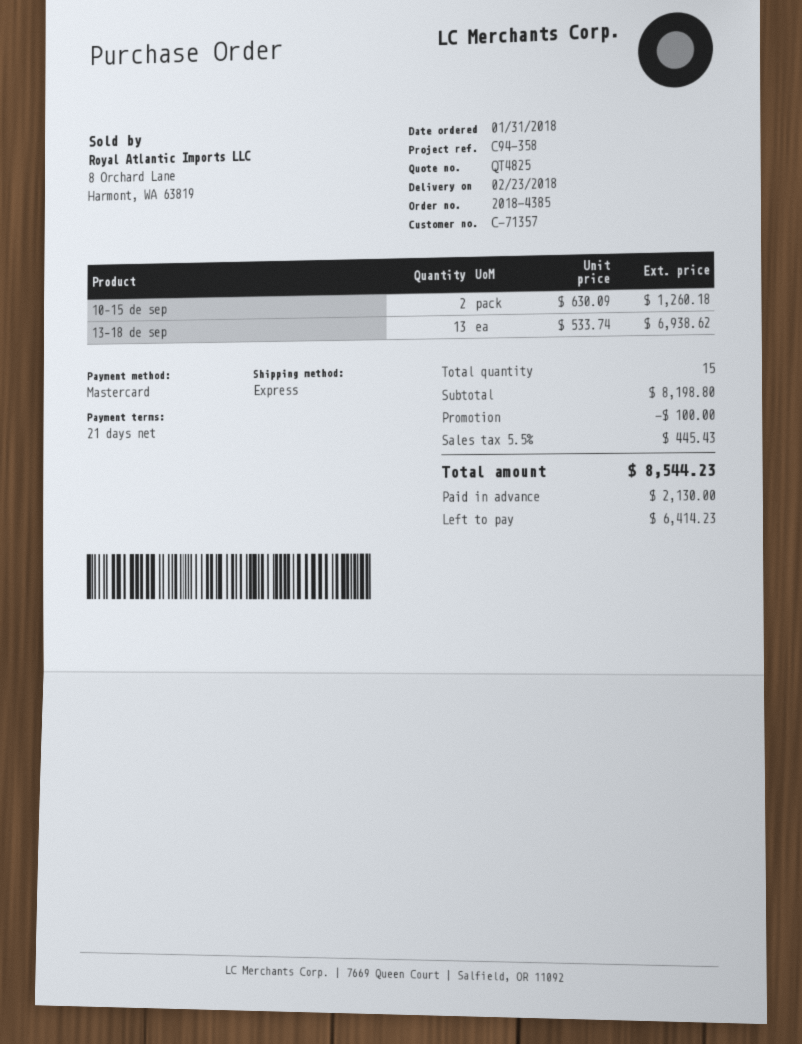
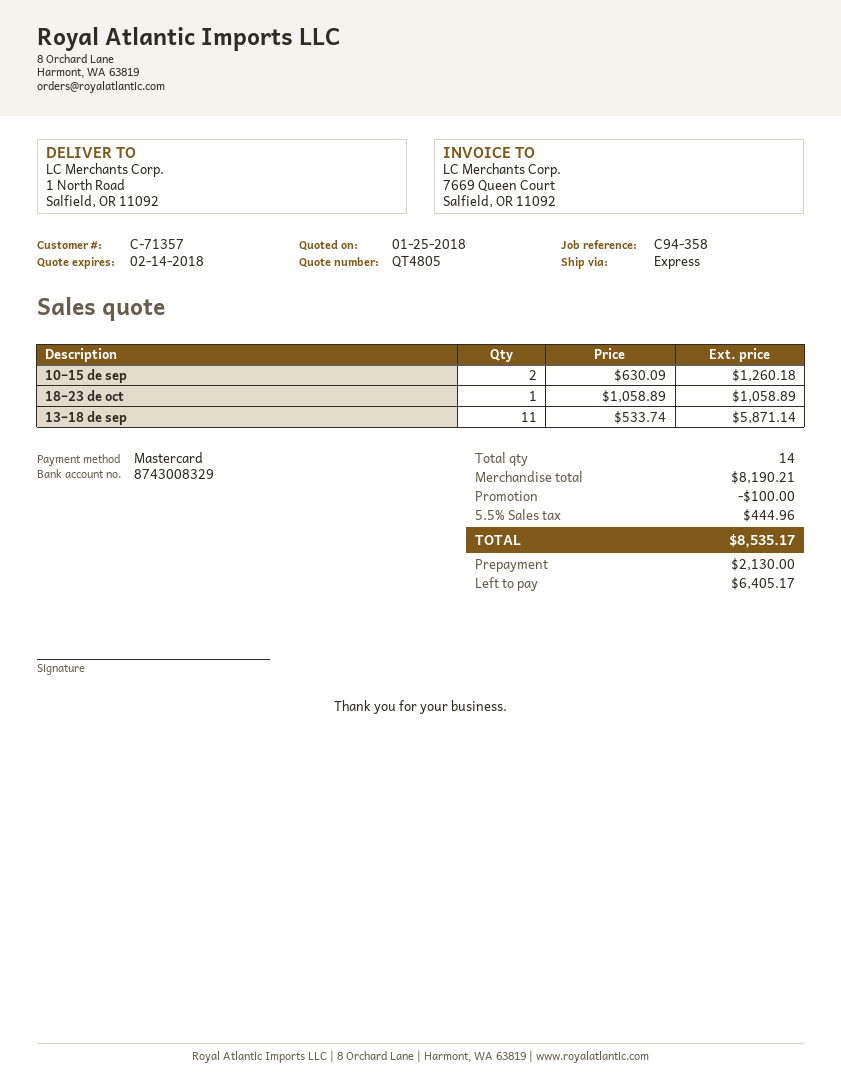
quote number: QT4825 -> QT4805
13–18 de sep: 13 x 533.74 = 6938.62 -> 11 x 533.74 = 5871.14
18–23 de oct: none -> 1 x 1058.89 = 1058.89
total quantity: 15 -> 14
subtotal: 8198.80 -> 8190.21
tax: 5.5% = 445.43 -> 5.5% = 444.96
total: 8544.23 -> 8535.17
balance: 6414.23 -> 6405.17

